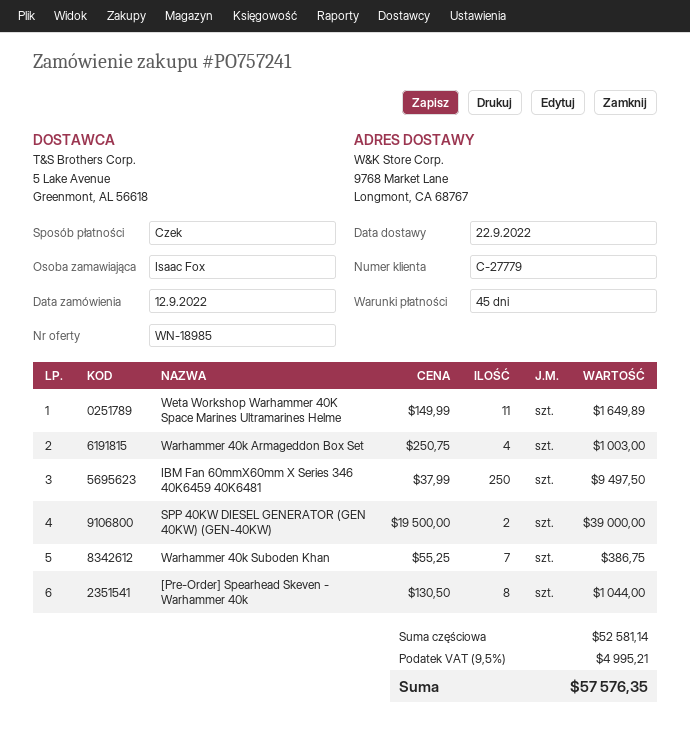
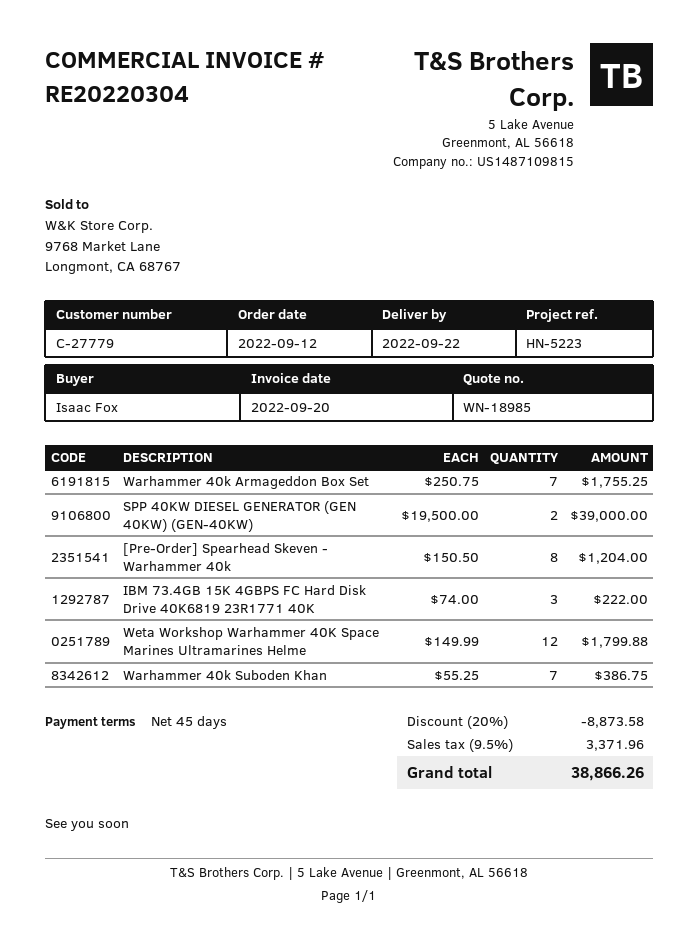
Weta Workshop Warhammer 40K Space Marines Ultramarines Helme: 11 x 149.99 = 1649.89 -> 12 x 149.99 = 1799.88
Warhammer 40k Armageddon Box Set: 4 x 250.75 = 1003.00 -> 7 x 250.75 = 1755.25
IBM Fan 60mmX60mm X Series 346 40K6459 40K6481: 250 x 37.99 = 9497.50 -> none
[Pre-Order] Spearhead Skeven - Warhammer 40k: 8 x 130.50 = 1044.00 -> 8 x 150.50 = 1204.00
IBM 73.4GB 15K 4GBPS FC Hard Disk Drive 40K6819 23R1771 40K: none -> 3 x 74.00 = 222.00
discount: none -> 20% = 8873.58
tax: 9.5% = 4995.21 -> 9.5% = 3371.96
total: 57576.35 -> 38866.26

